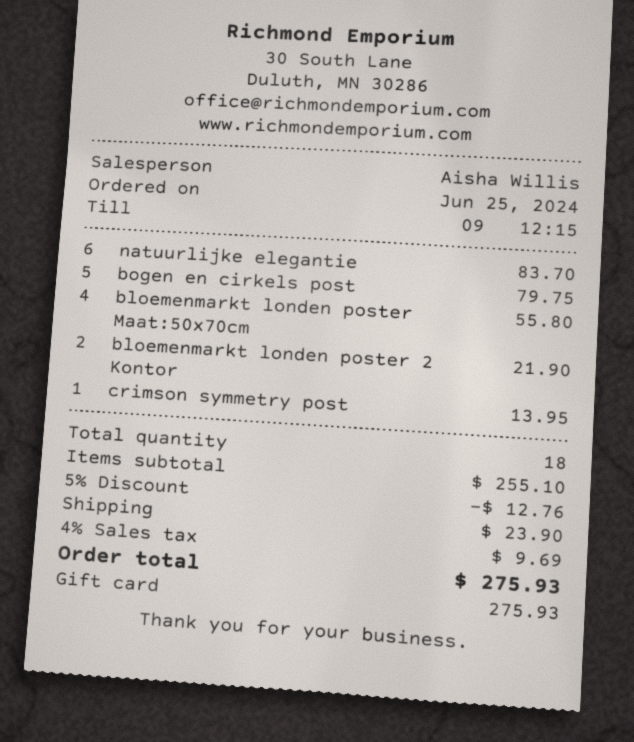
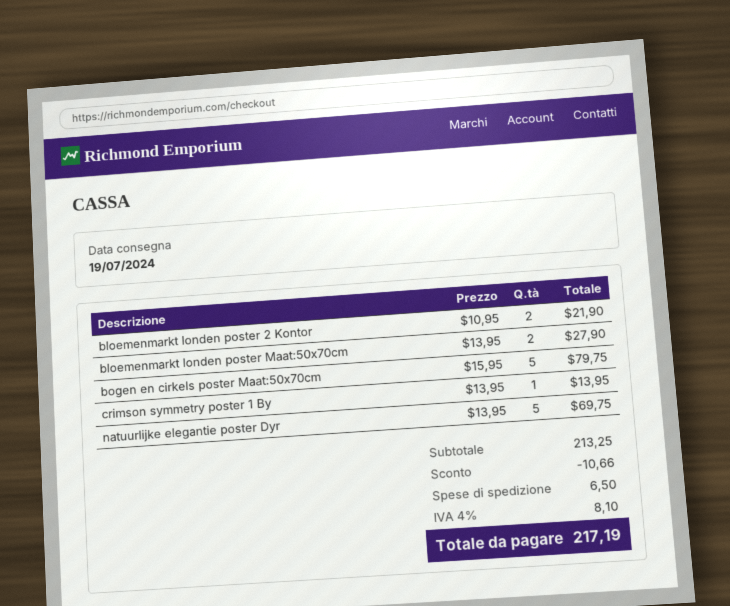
natuurlijke elegantie: 6 for 83.70 -> 5 for 69.75
bloemenmarkt londen poster Maat:50x70cm: 4 for 55.80 -> 2 for 27.90
subtotal: 255.10 -> 213.25
discount: 12.76 -> 10.66
shipping: 23.90 -> 6.50
tax: 4% = 9.69 -> 4% = 8.10
total: 275.93 -> 217.19

